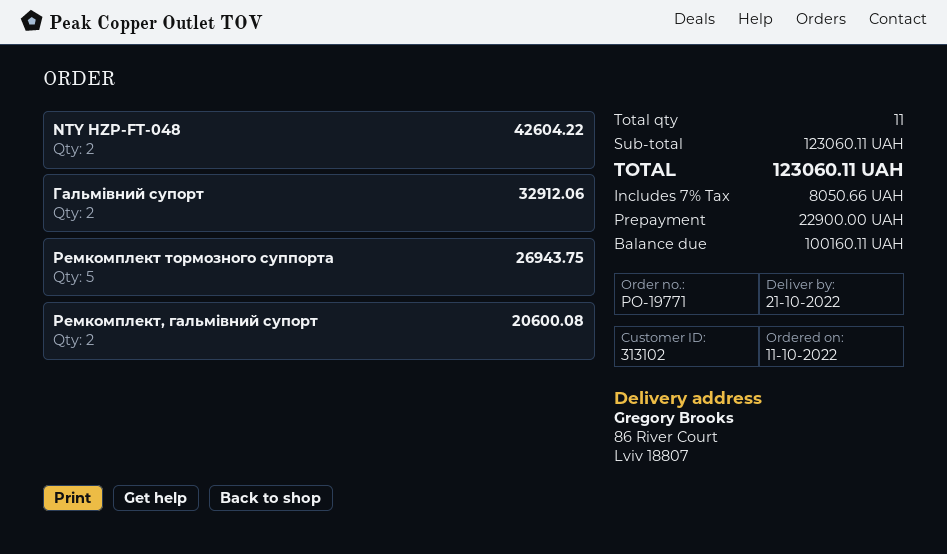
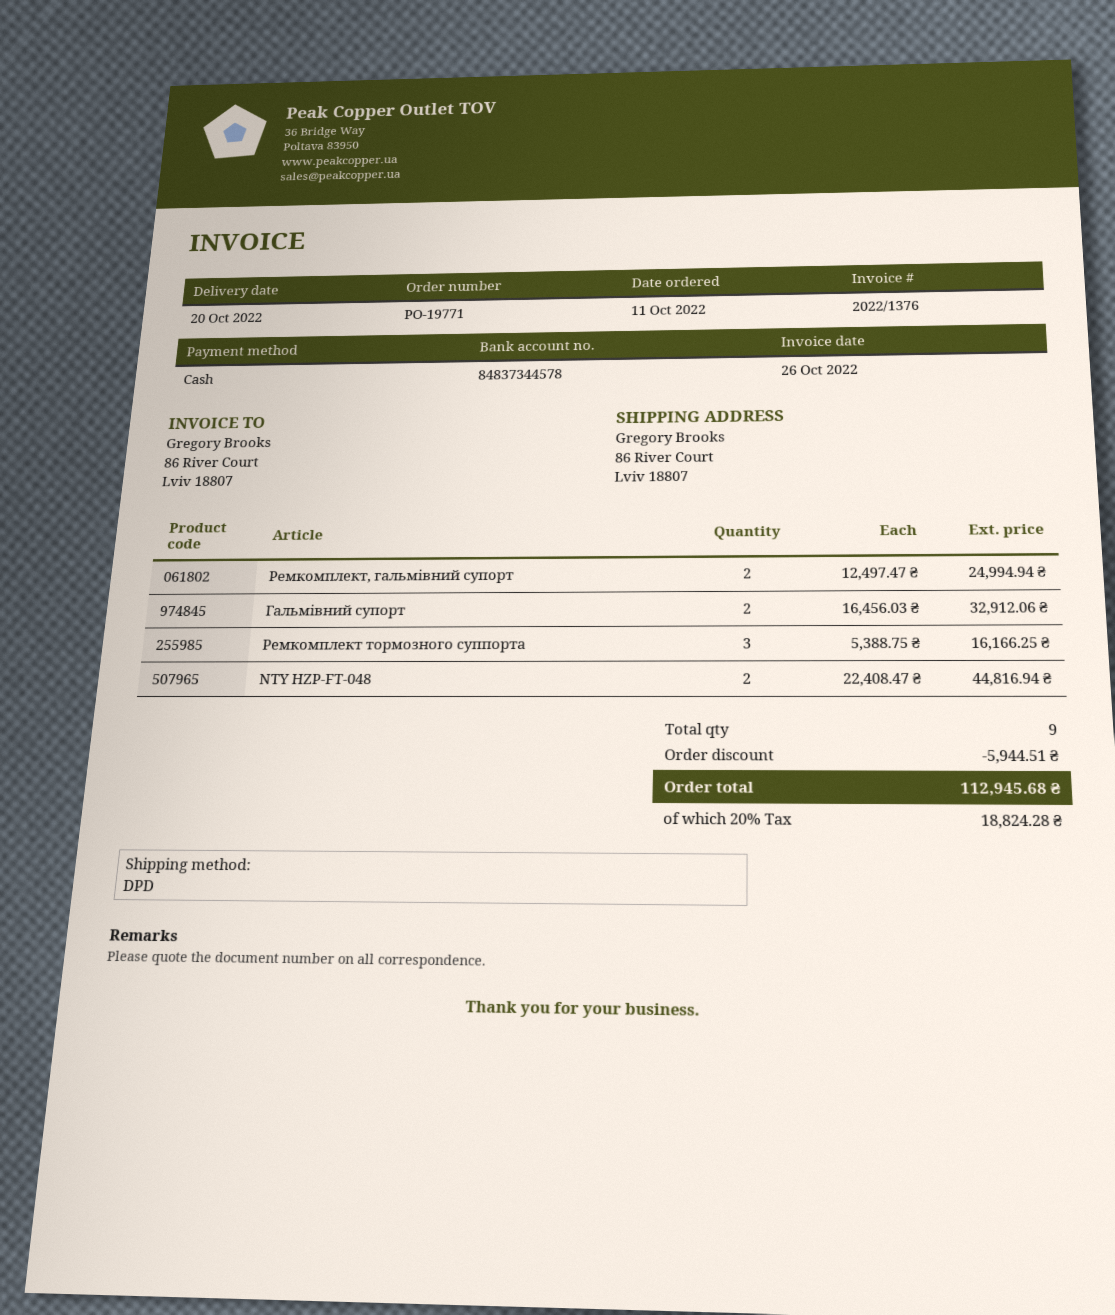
delivery date: 2022-10-21 -> 2022-10-20
NTY HZP-FT-048: 2 for 42604.22 -> 2 for 44816.94
Ремкомплект тормозного суппорта: 5 for 26943.75 -> 3 for 16166.25
Ремкомплект, гальмівний супорт: 2 for 20600.08 -> 2 for 24994.94
total quantity: 11 -> 9
discount: none -> 5944.51
tax: 7% = 8050.66 -> 20% = 18824.28
total: 123060.11 -> 112945.68

